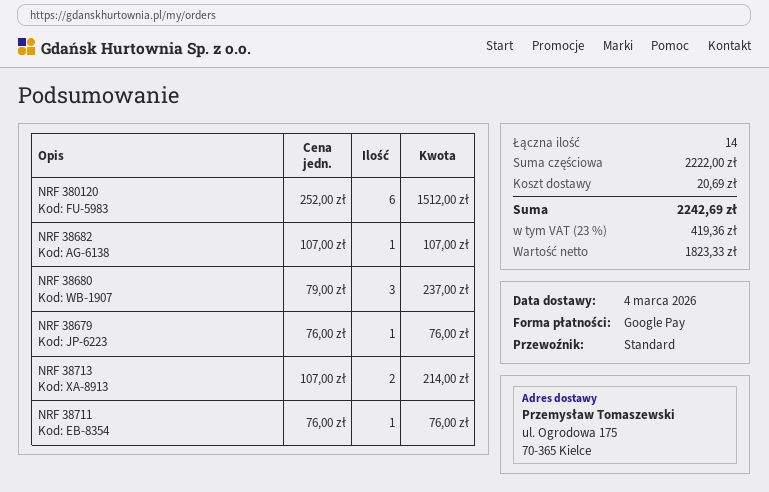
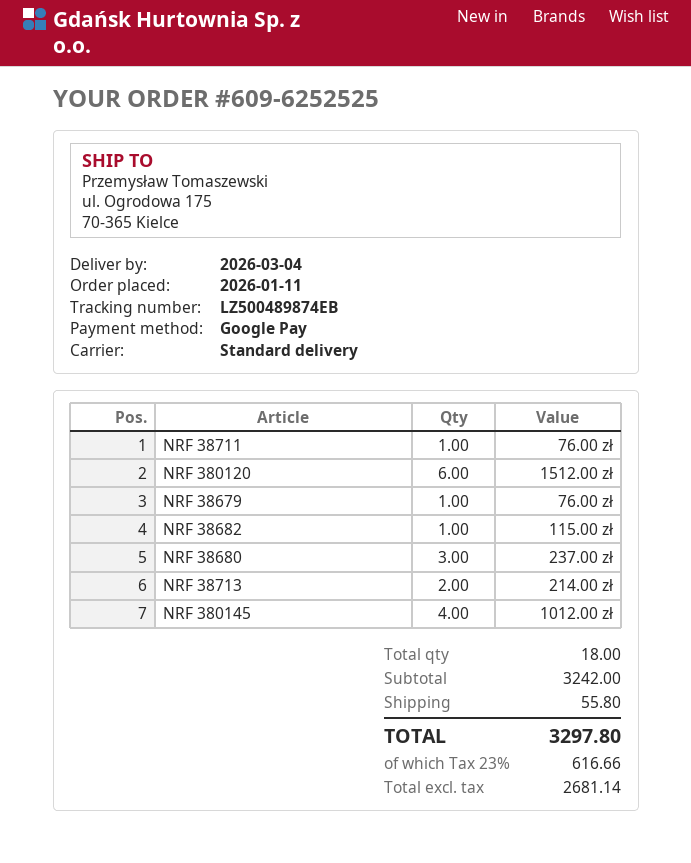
NRF 38682: 1 for 107.00 -> 1 for 115.00
NRF 380145: none -> 4 for 1012.00
total quantity: 14 -> 18
subtotal: 2222.00 -> 3242.00
shipping: 20.69 -> 55.80
net: 1823.33 -> 2681.14
tax: 23% = 419.36 -> 23% = 616.66
total: 2242.69 -> 3297.80

